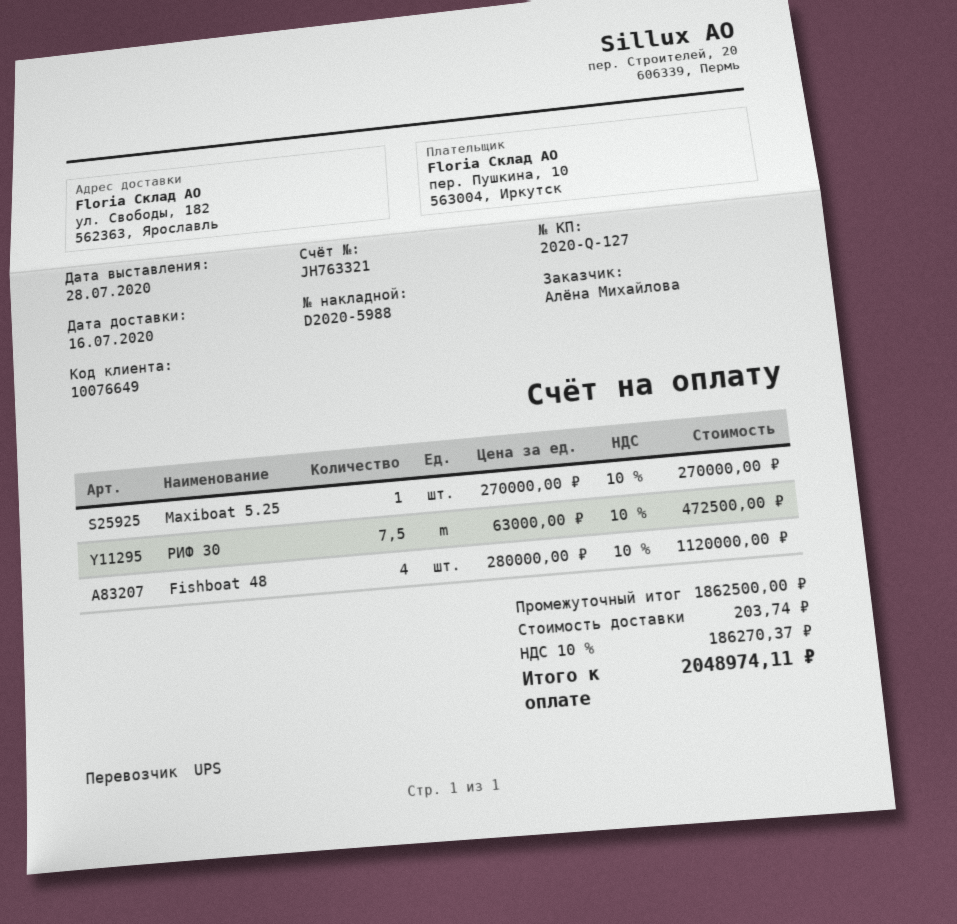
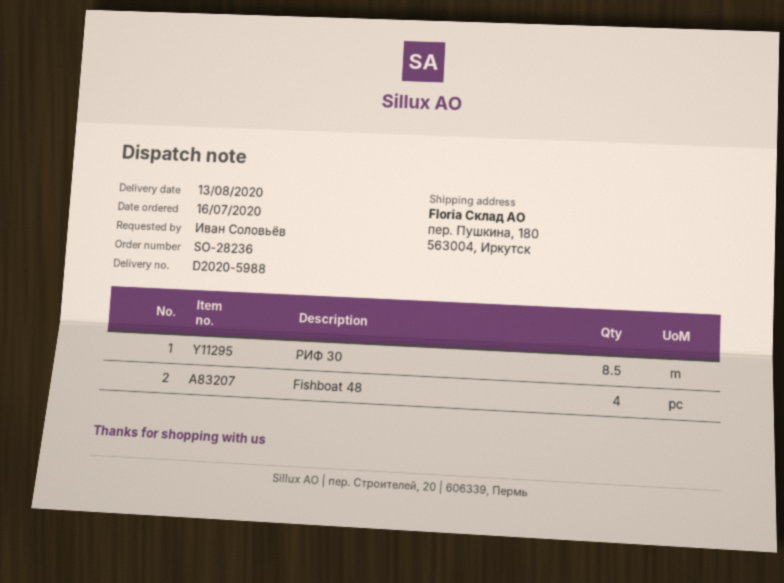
delivery date: 2020-07-16 -> 2020-08-13
ordered by: Алёна Михайлова -> Иван Соловьёв
ship to: ул. Свободы, 182, 562363, Ярославль -> пер. Пушкина, 180, 563004, Иркутск
Maxiboat 5.25: 1 -> none
РИФ 30: 7.5 -> 8.5

